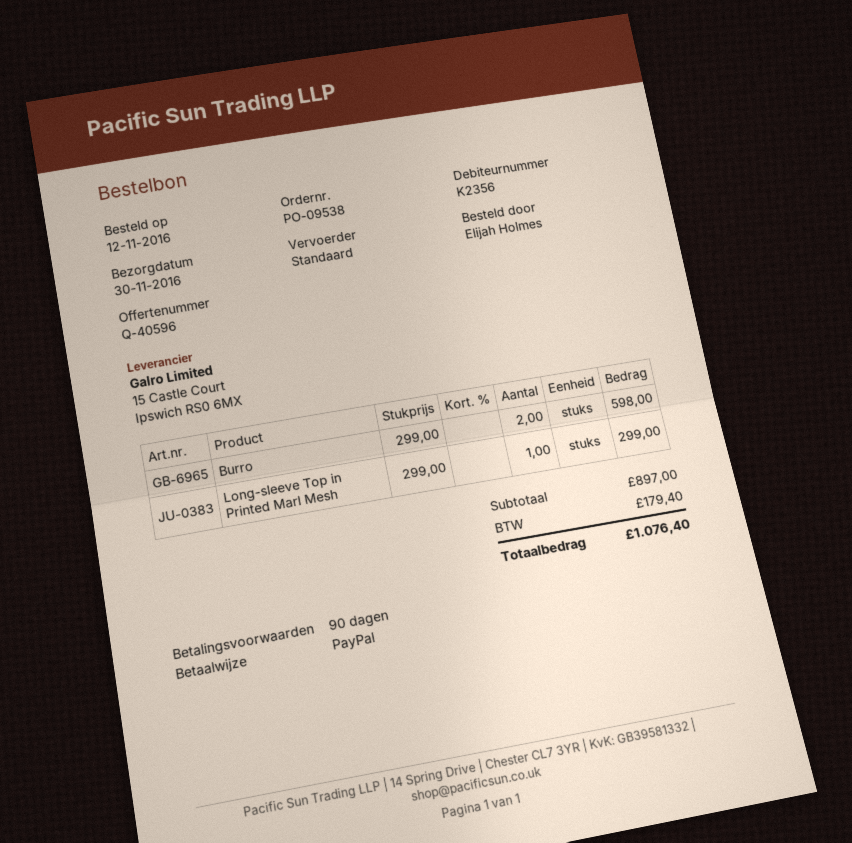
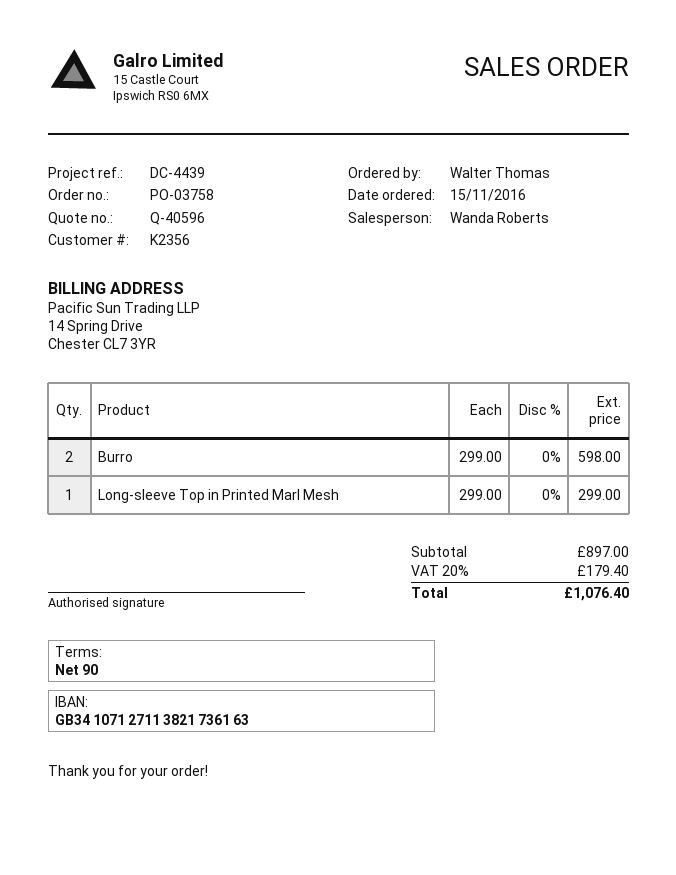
order number: PO-09538 -> PO-03758
order date: 2016-11-12 -> 2016-11-15
ordered by: Elijah Holmes -> Walter Thomas

